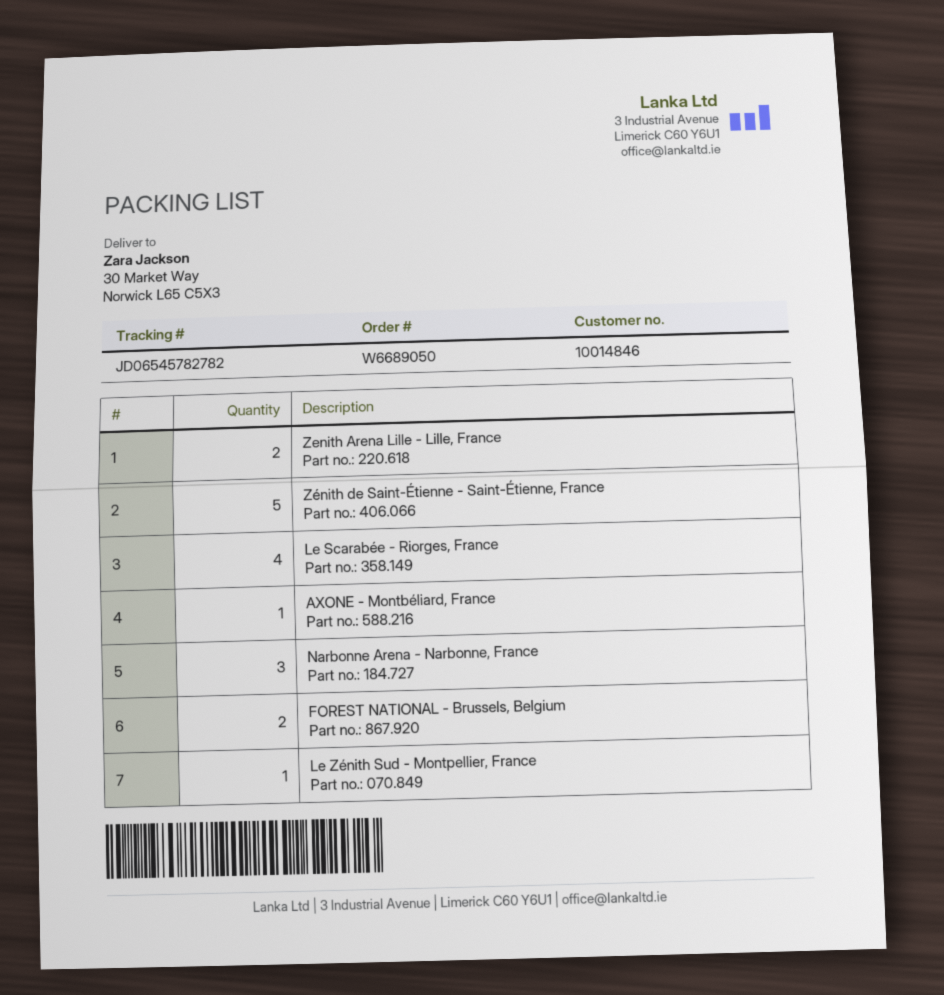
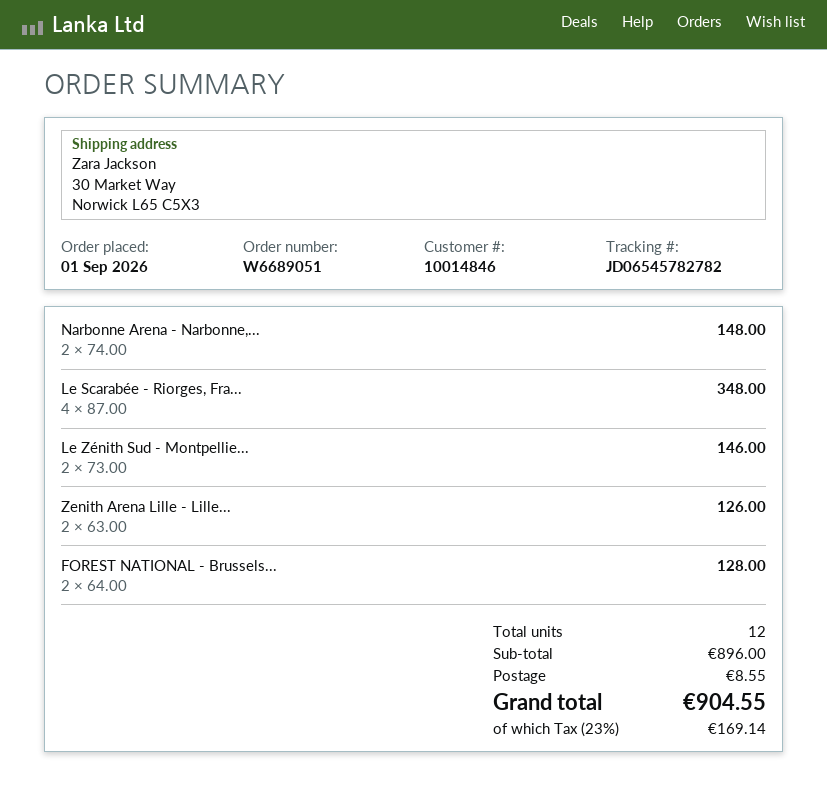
order number: W6689050 -> W6689051
Zénith de Saint-Étienne - Saint-Étienne, France: 5 -> none
AXONE - Montbéliard, France: 1 -> none
Narbonne Arena - Narbonne, France: 3 -> 2
Le Zénith Sud - Montpellier, France: 1 -> 2

